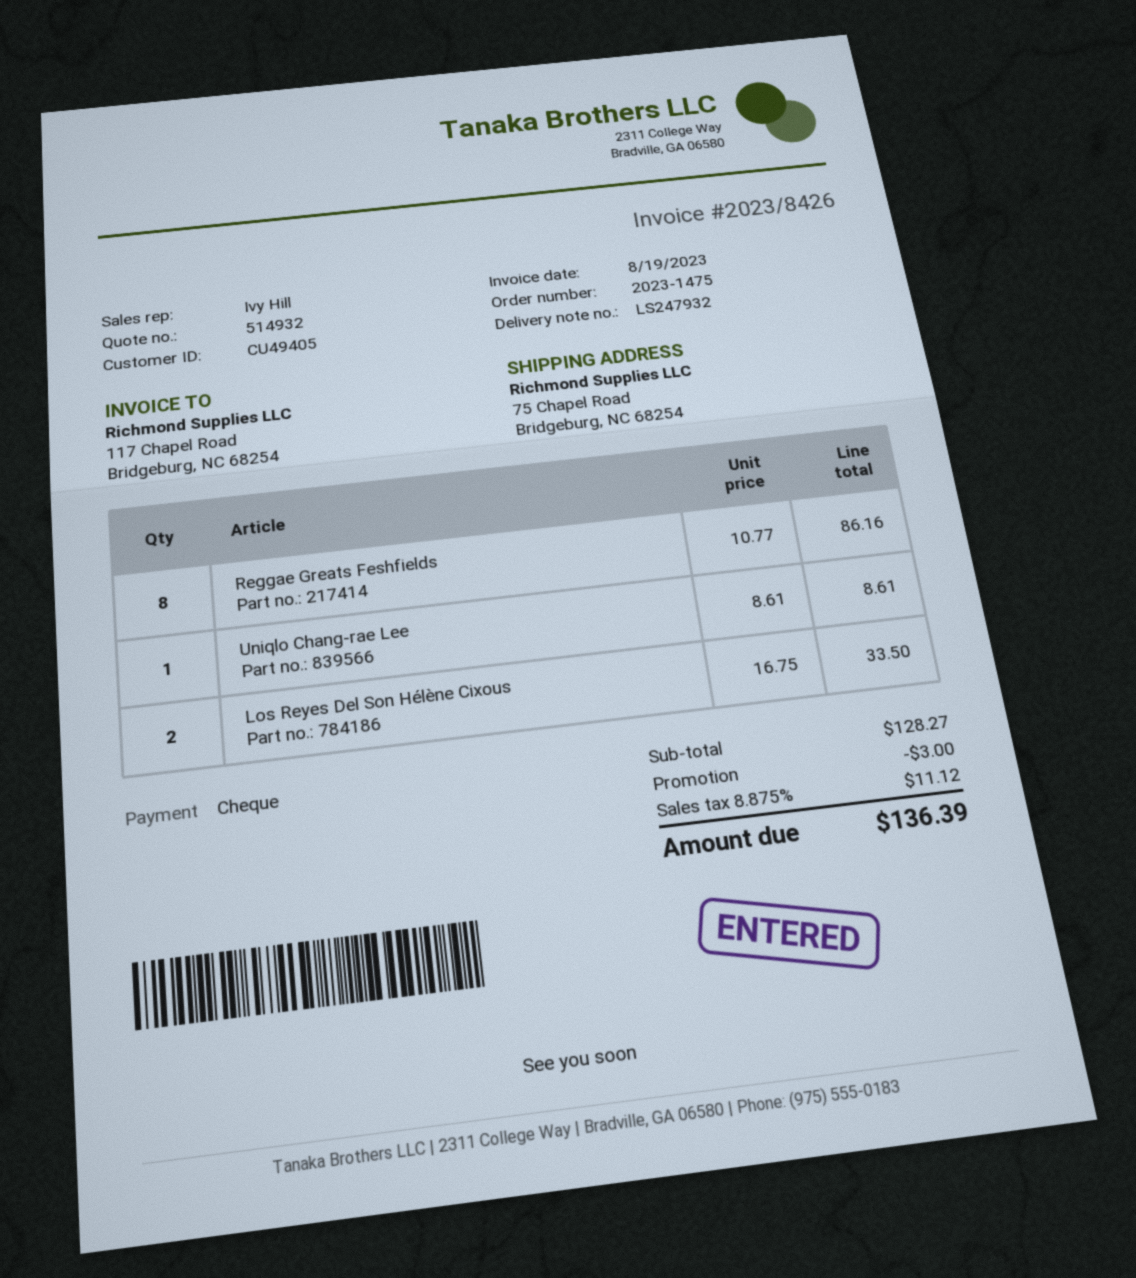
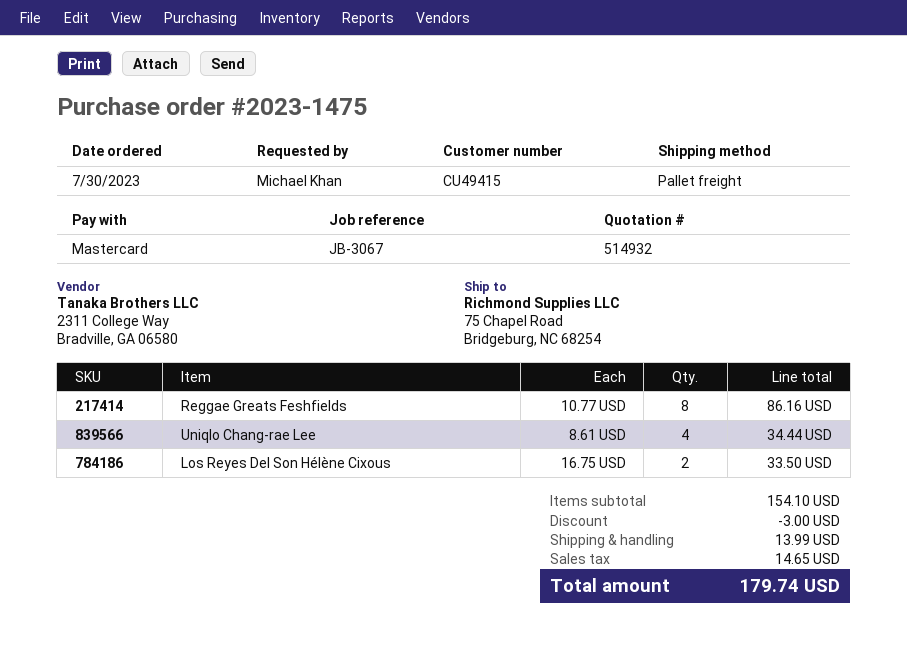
customer number: CU49405 -> CU49415
payment method: cheque -> Mastercard
Uniqlo Chang-rae Lee: 1 x 8.61 = 8.61 -> 4 x 8.61 = 34.44
subtotal: 128.27 -> 154.10
shipping: none -> 13.99
tax: 11.12 -> 14.65
total: 136.39 -> 179.74

